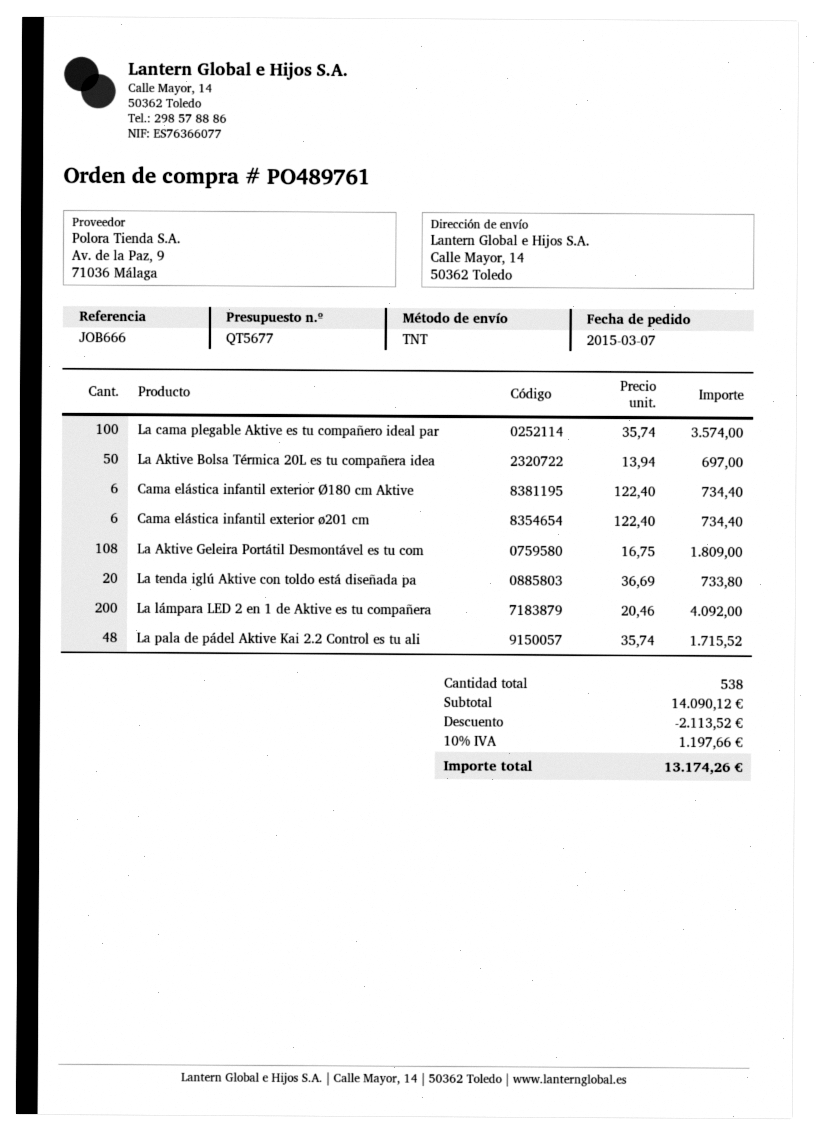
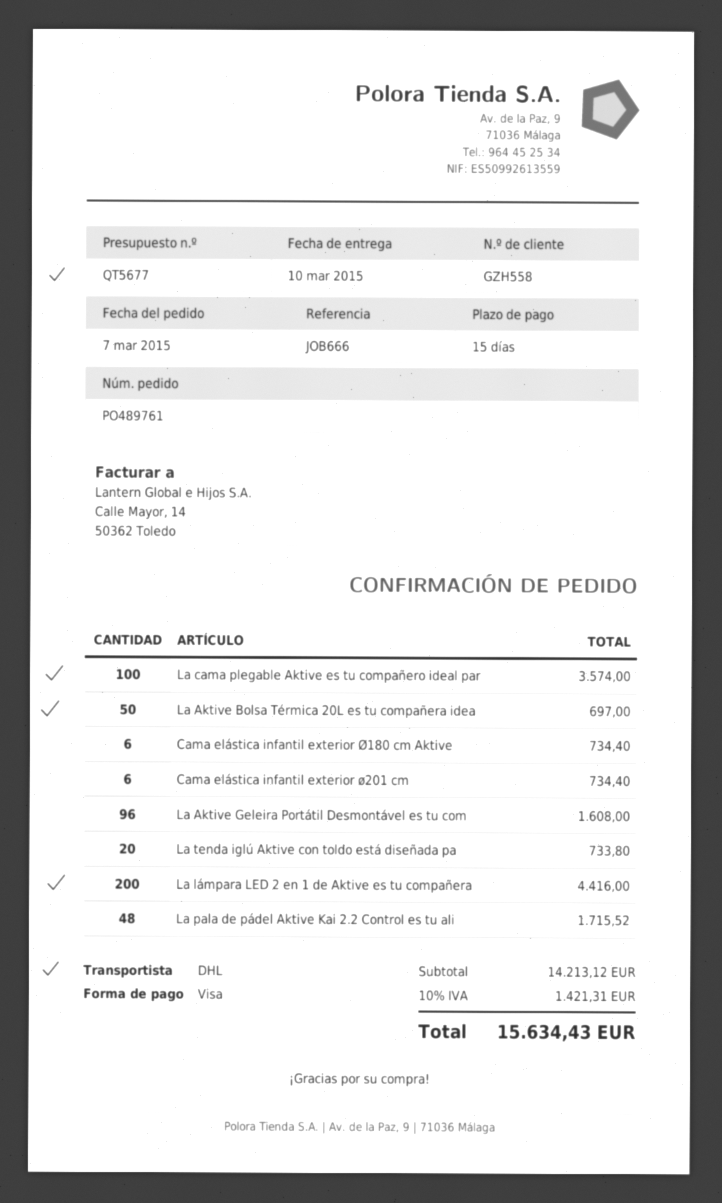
shipping method: TNT -> DHL
La Aktive Geleira Portátil Desmontável es tu com: 108 for 1809.00 -> 96 for 1608.00
La lámpara LED 2 en 1 de Aktive es tu compañera: 200 for 4092.00 -> 200 for 4416.00
subtotal: 14090.12 -> 14213.12
discount: 2113.52 -> none
tax: 10% = 1197.66 -> 10% = 1421.31
total: 13174.26 -> 15634.43

